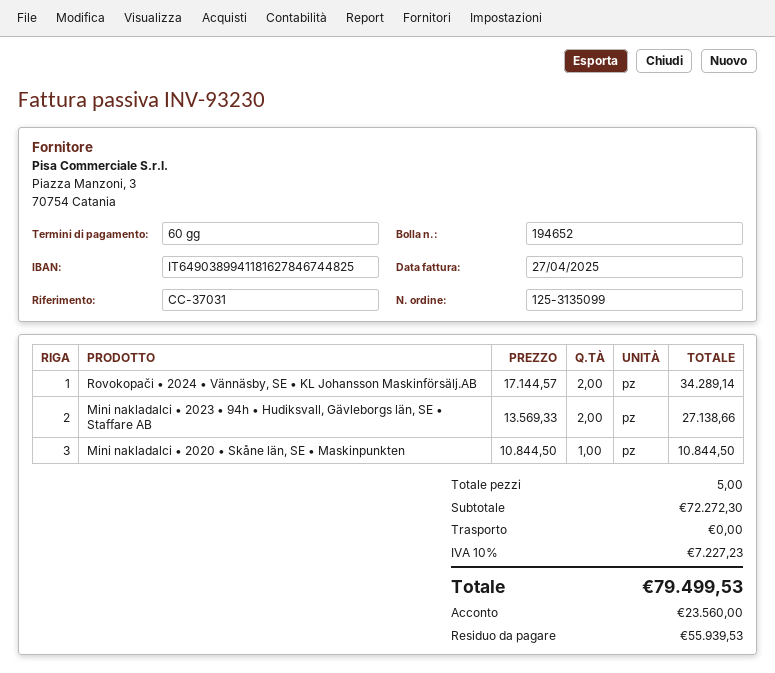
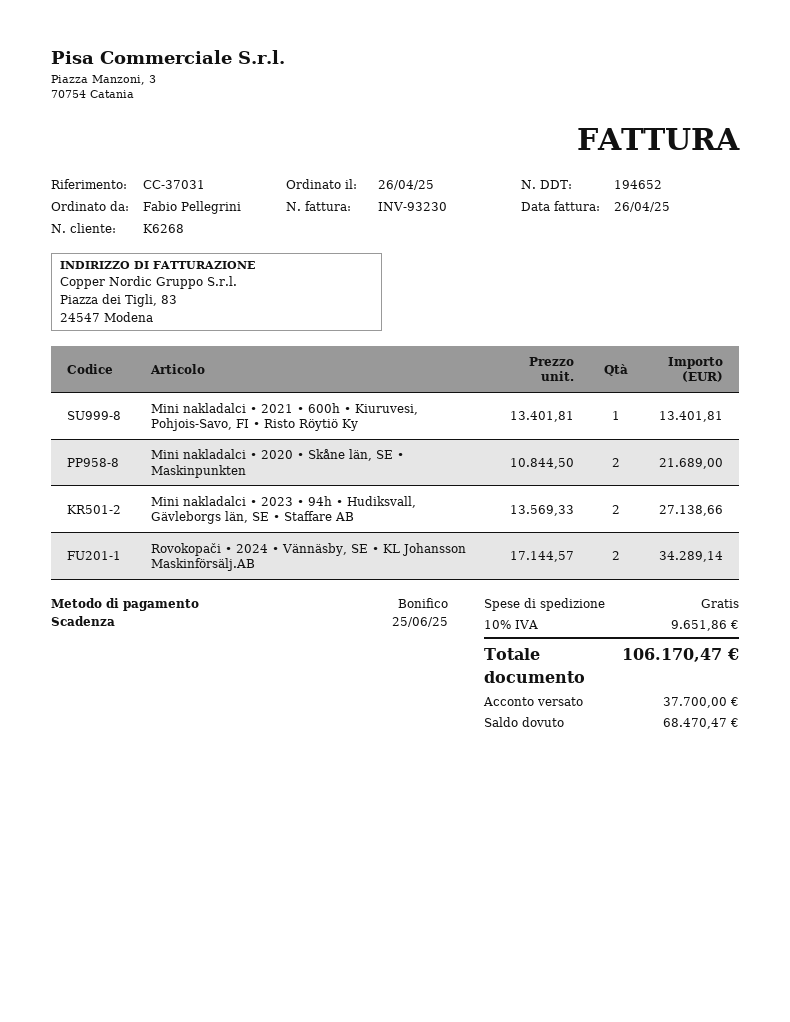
invoice date: 2025-04-27 -> 2025-04-26
Mini nakladalci • 2020 • Skåne län, SE • Maskinpunkten: 1 x 10844.50 = 10844.50 -> 2 x 10844.50 = 21689.00
Mini nakladalci • 2021 • 600h • Kiuruvesi, Pohjois-Savo, FI • Risto Röytiö Ky: none -> 1 x 13401.81 = 13401.81
tax: 10% = 7227.23 -> 10% = 9651.86
total: 79499.53 -> 106170.47
deposit: 23560.00 -> 37700.00
balance: 55939.53 -> 68470.47

